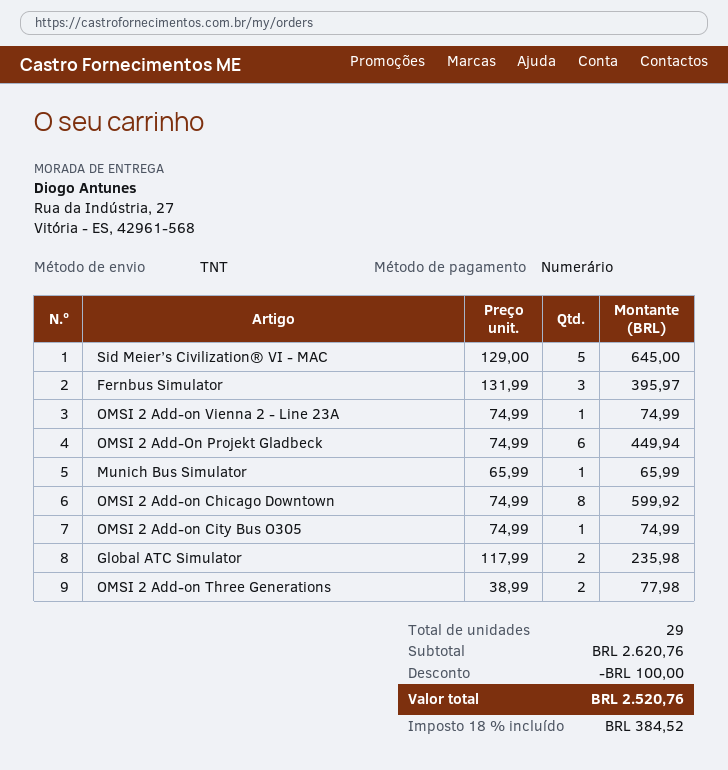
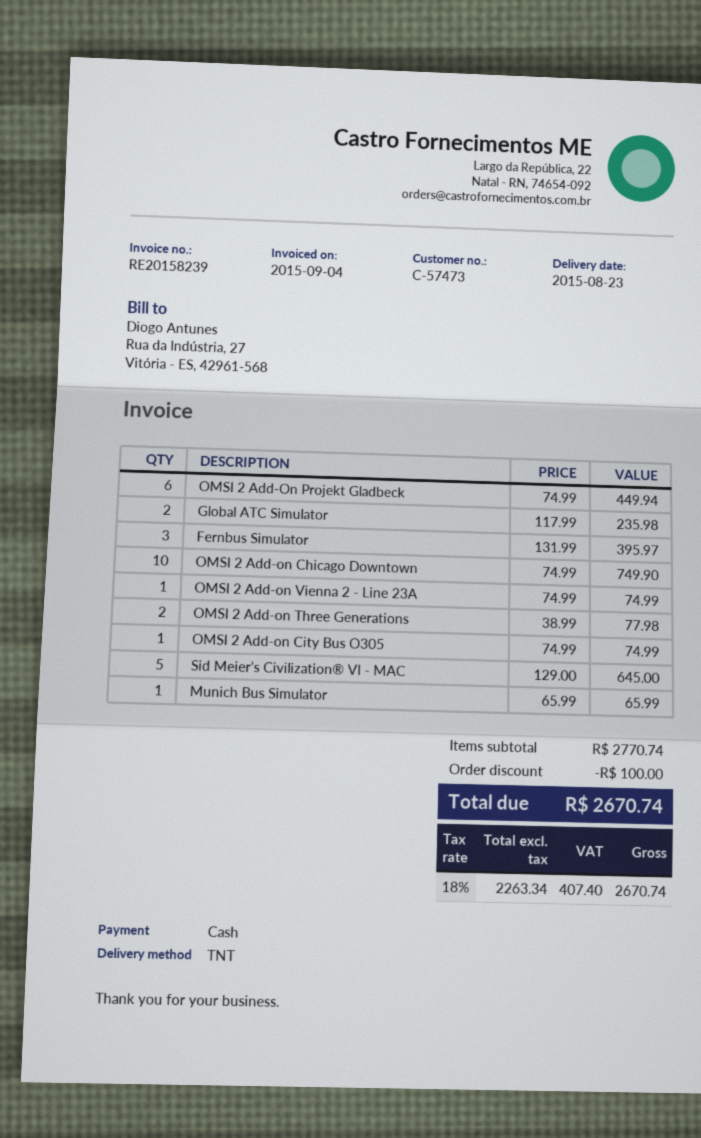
OMSI 2 Add-on Chicago Downtown: 8 x 74.99 = 599.92 -> 10 x 74.99 = 749.90
subtotal: 2620.76 -> 2770.74
tax: 18% = 384.52 -> 18% = 407.40
total: 2520.76 -> 2670.74

